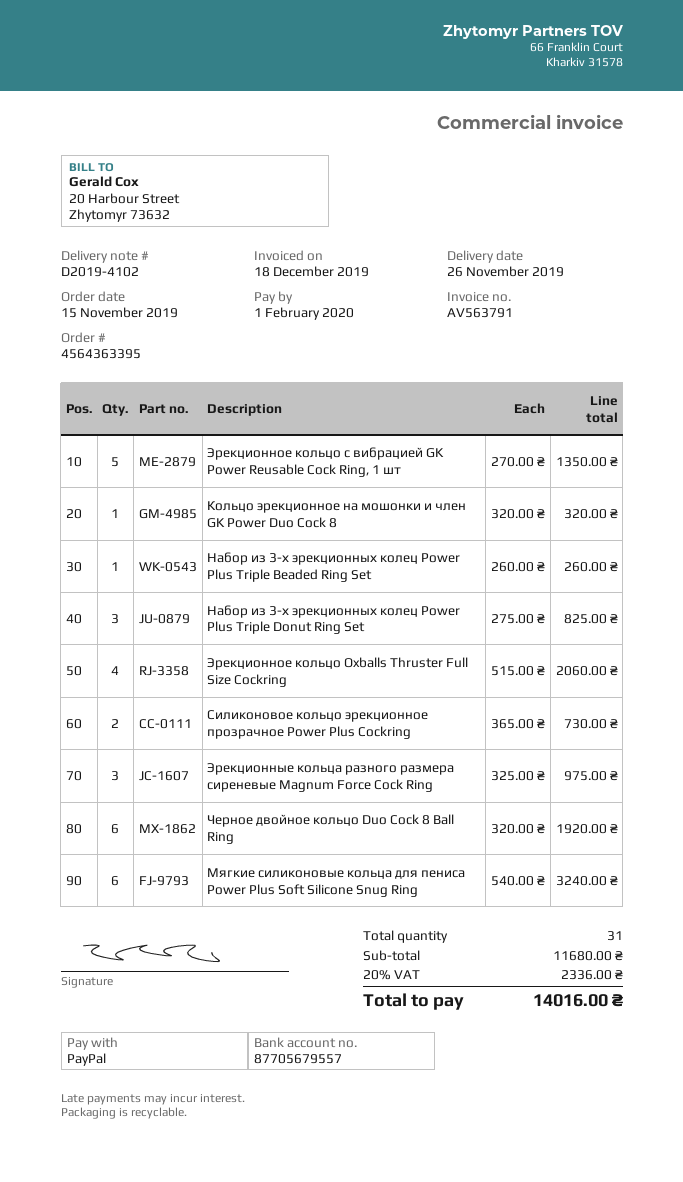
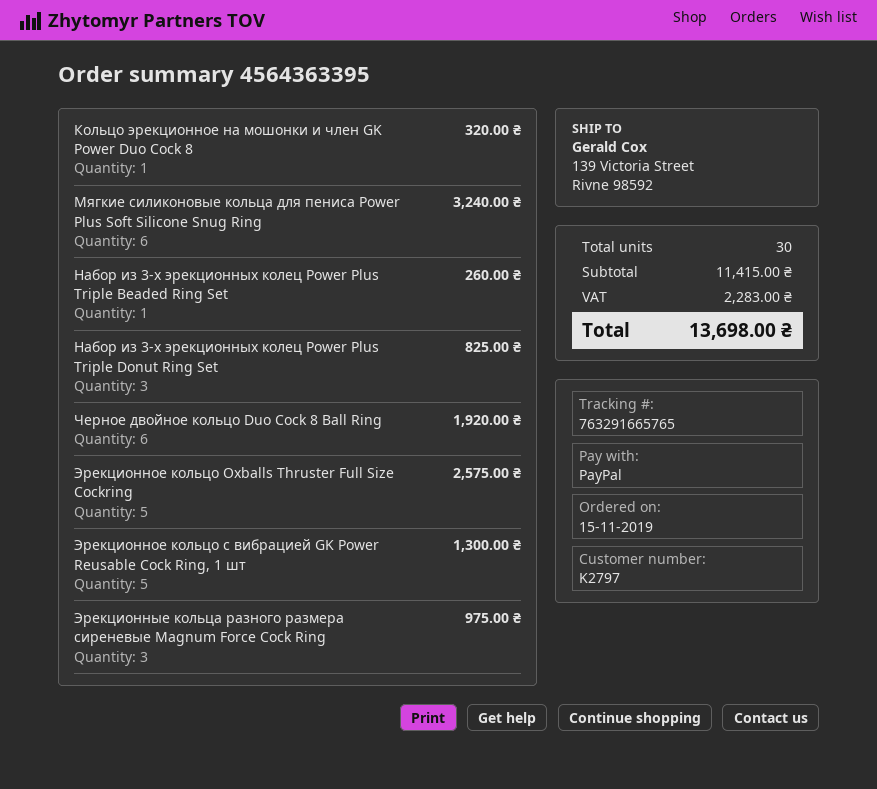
Эрекционное кольцо с вибрацией GK Power Reusable Cock Ring, 1 шт: 5 for 1350.00 -> 5 for 1300.00
Эрекционное кольцо Oxballs Thruster Full Size Cockring: 4 for 2060.00 -> 5 for 2575.00
Силиконовое кольцо эрекционное прозрачное Power Plus Cockring: 2 for 730.00 -> none
total quantity: 31 -> 30
subtotal: 11680.00 -> 11415.00
tax: 2336.00 -> 2283.00
total: 14016.00 -> 13698.00

